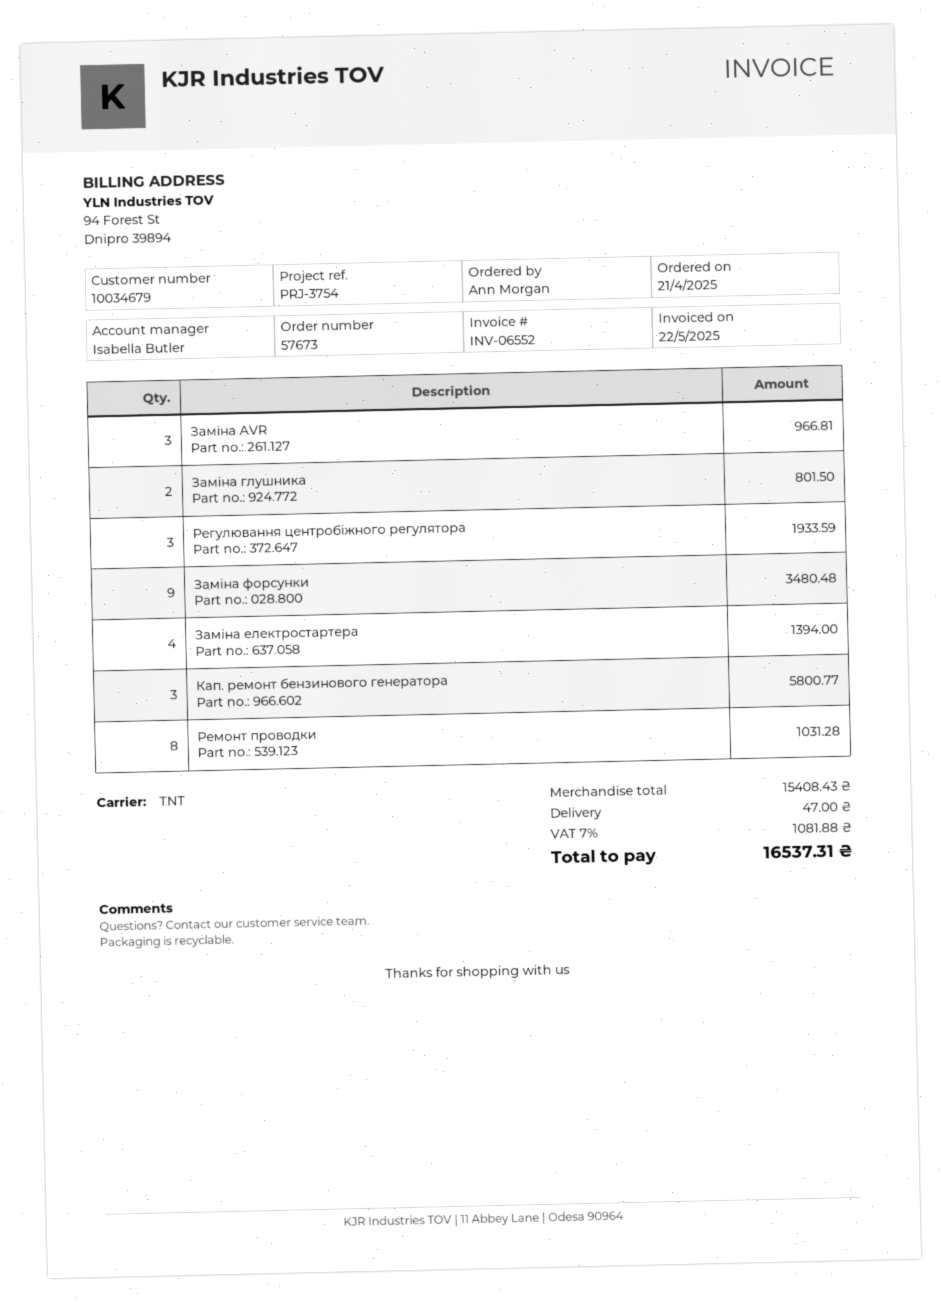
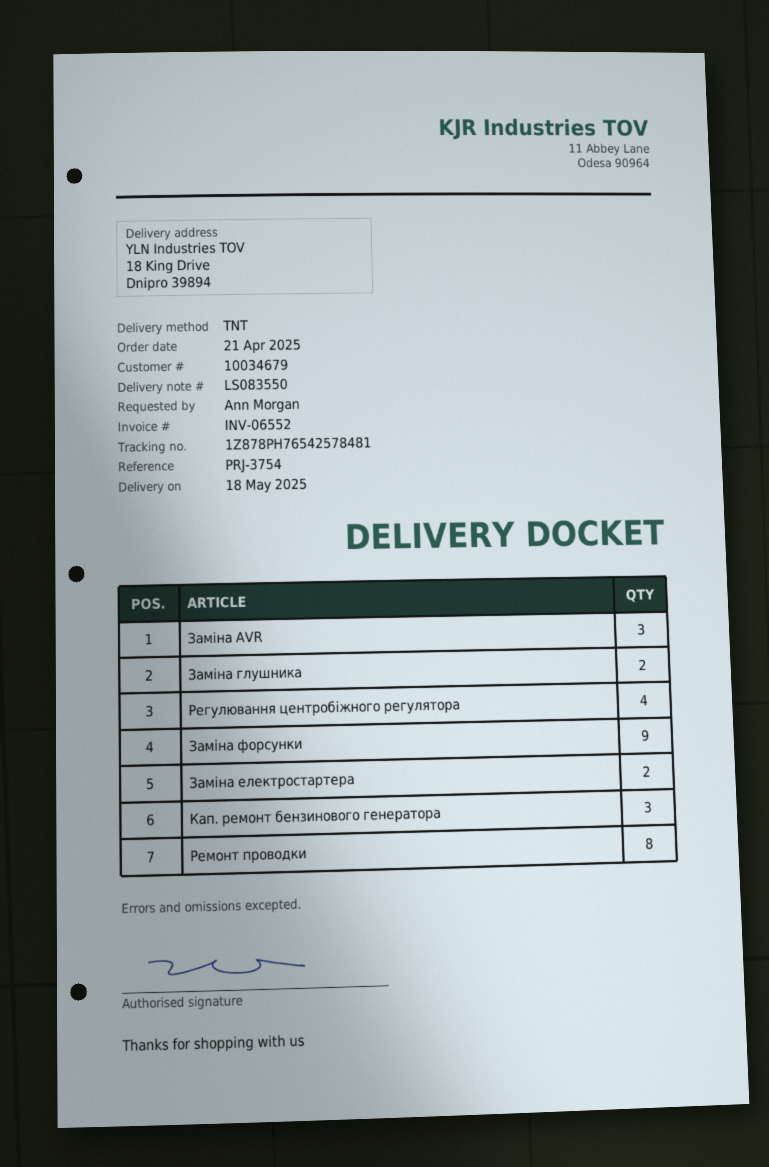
Регулювання центробіжного регулятора: 3 -> 4
Заміна електростартера: 4 -> 2

